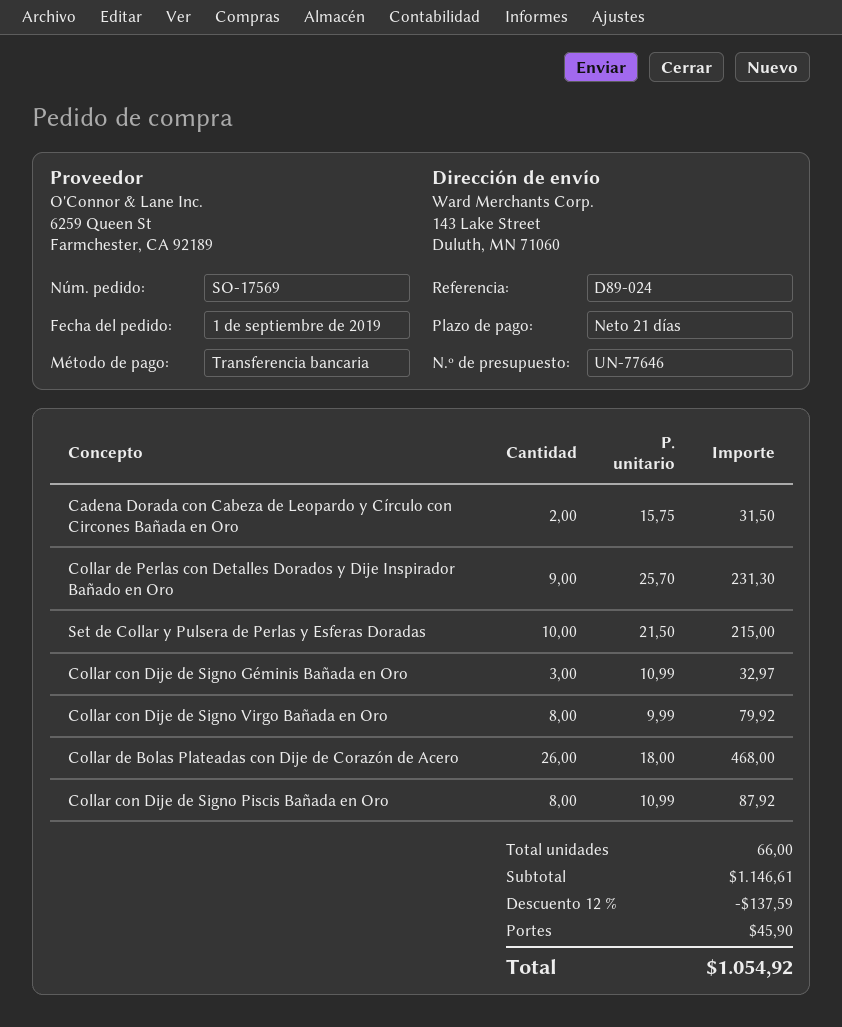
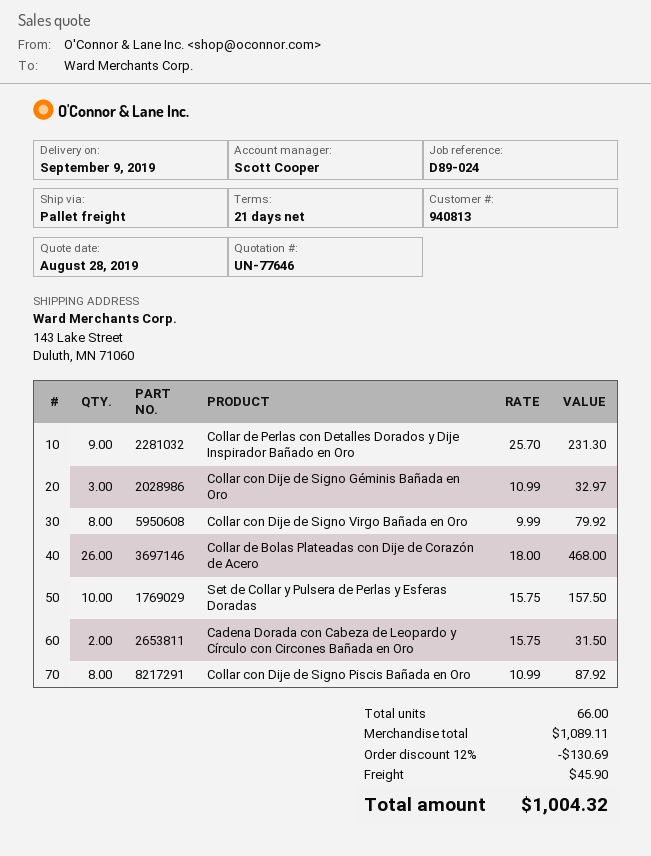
Set de Collar y Pulsera de Perlas y Esferas Doradas: 10 x 21.50 = 215.00 -> 10 x 15.75 = 157.50
subtotal: 1146.61 -> 1089.11
discount: 12% = 137.59 -> 12% = 130.69
total: 1054.92 -> 1004.32

